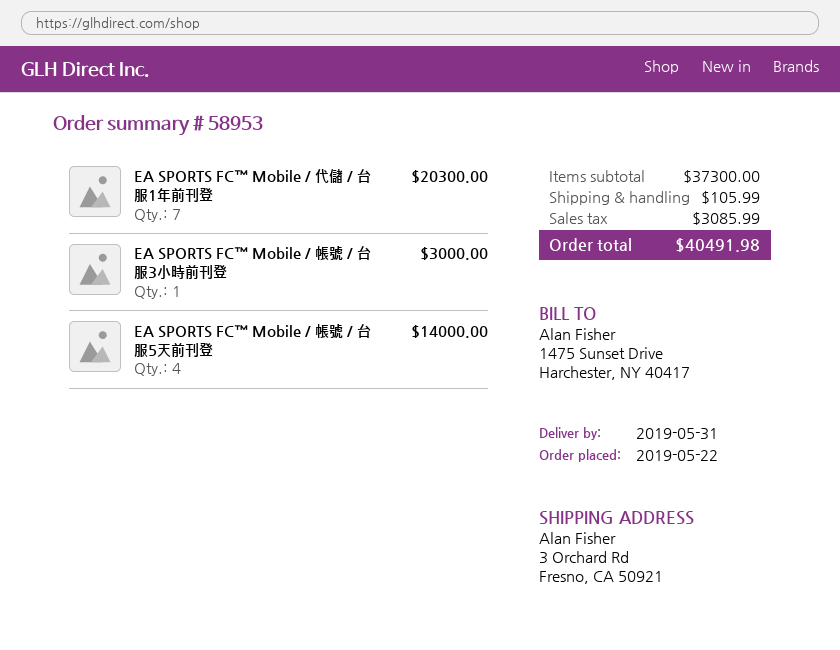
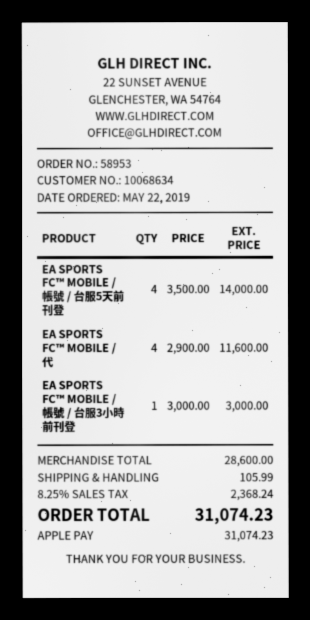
EA SPORTS FC™ Mobile / 代儲 / 台服1年前刊登: 7 for 20300.00 -> 4 for 11600.00
subtotal: 37300.00 -> 28600.00
tax: 3085.99 -> 2368.24
total: 40491.98 -> 31074.23

